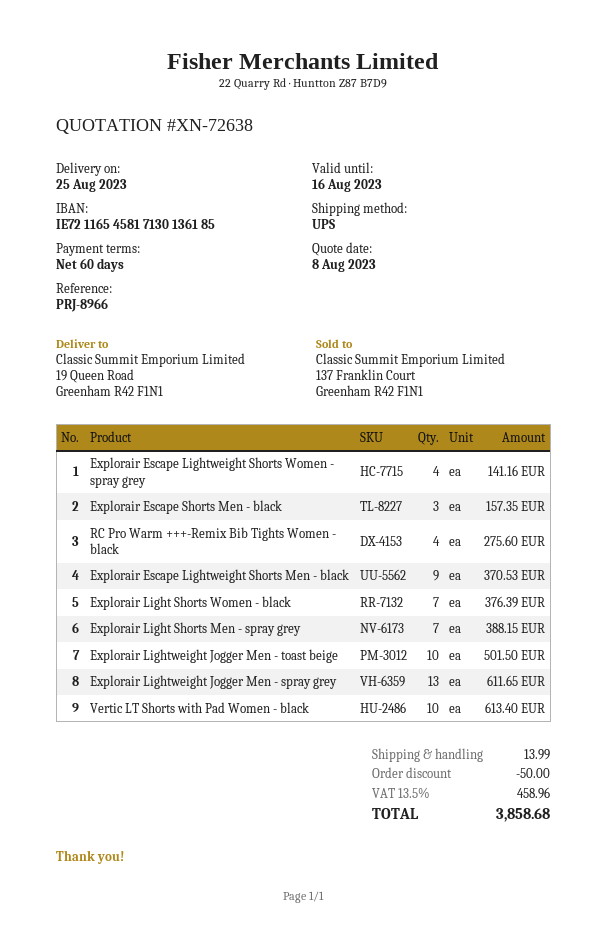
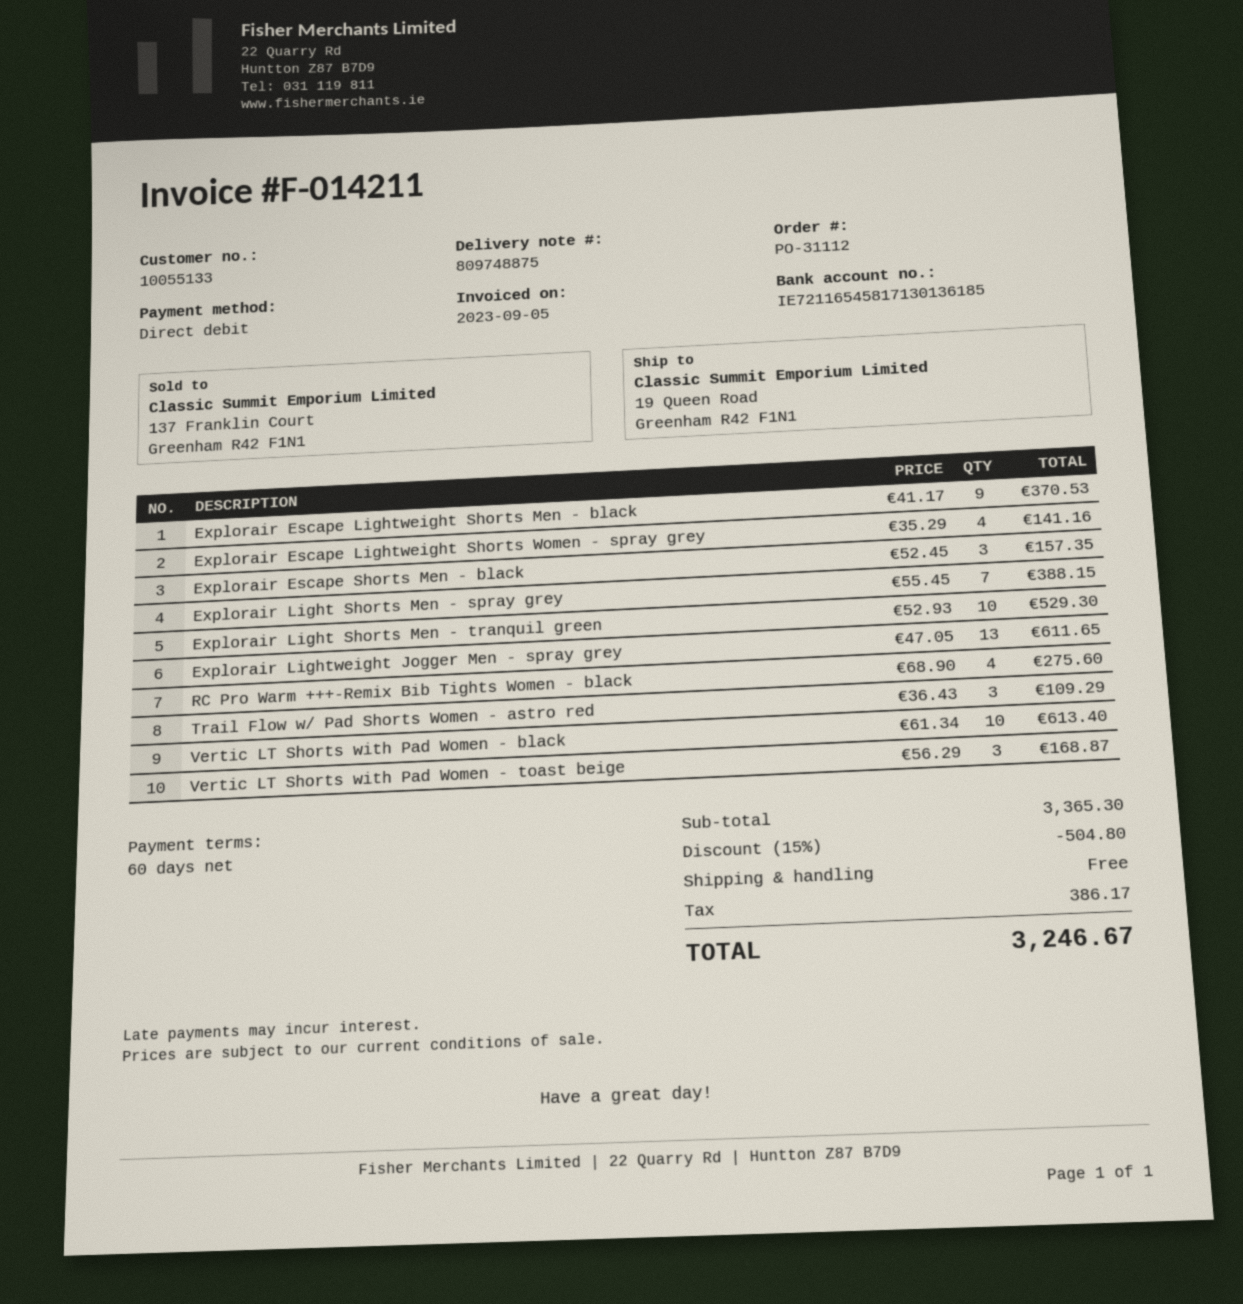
Explorair Light Shorts Women - black: 7 for 376.39 -> none
Explorair Lightweight Jogger Men - toast beige: 10 for 501.50 -> none
Explorair Light Shorts Men - tranquil green: none -> 10 for 529.30
Trail Flow w/ Pad Shorts Women - astro red: none -> 3 for 109.29
Vertic LT Shorts with Pad Women - toast beige: none -> 3 for 168.87
discount: 50.00 -> 504.80
shipping: 13.99 -> 0.00
tax: 458.96 -> 386.17
total: 3858.68 -> 3246.67

